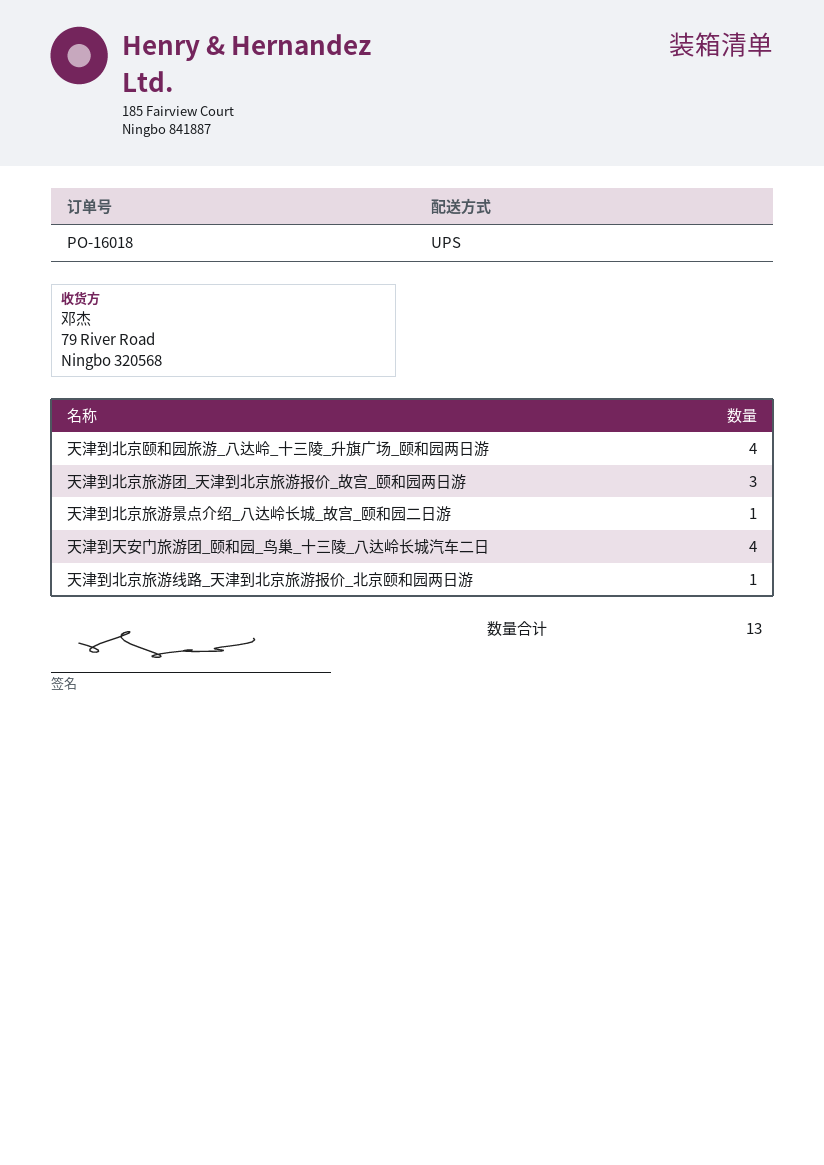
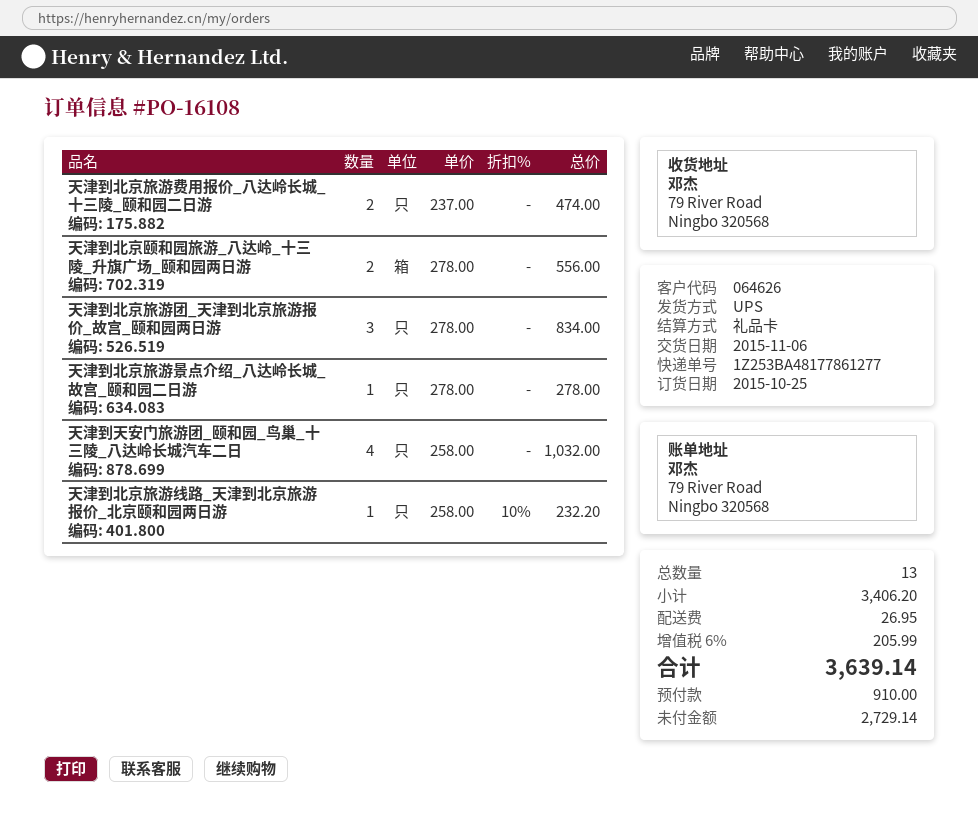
order number: PO-16018 -> PO-16108
天津到北京颐和园旅游_八达岭_十三陵_升旗广场_颐和园两日游: 4 -> 2
天津到北京旅游费用报价_八达岭长城_十三陵_颐和园二日游: none -> 2

